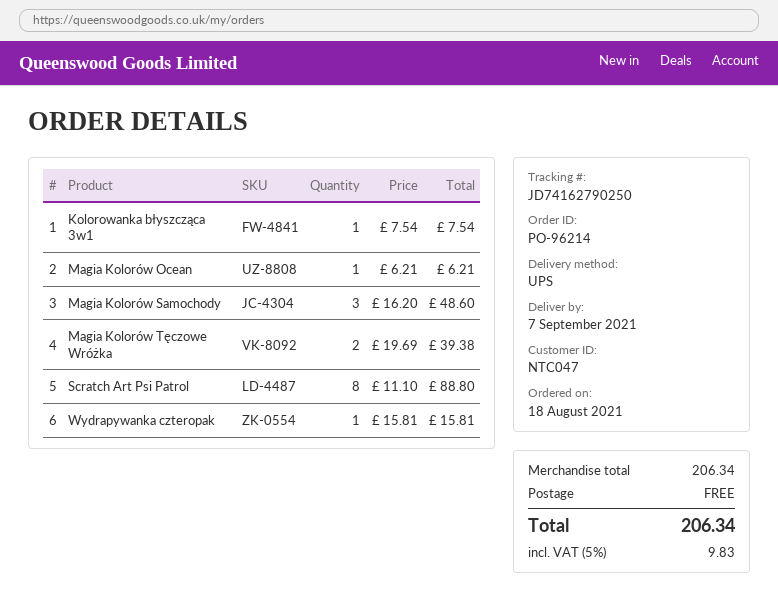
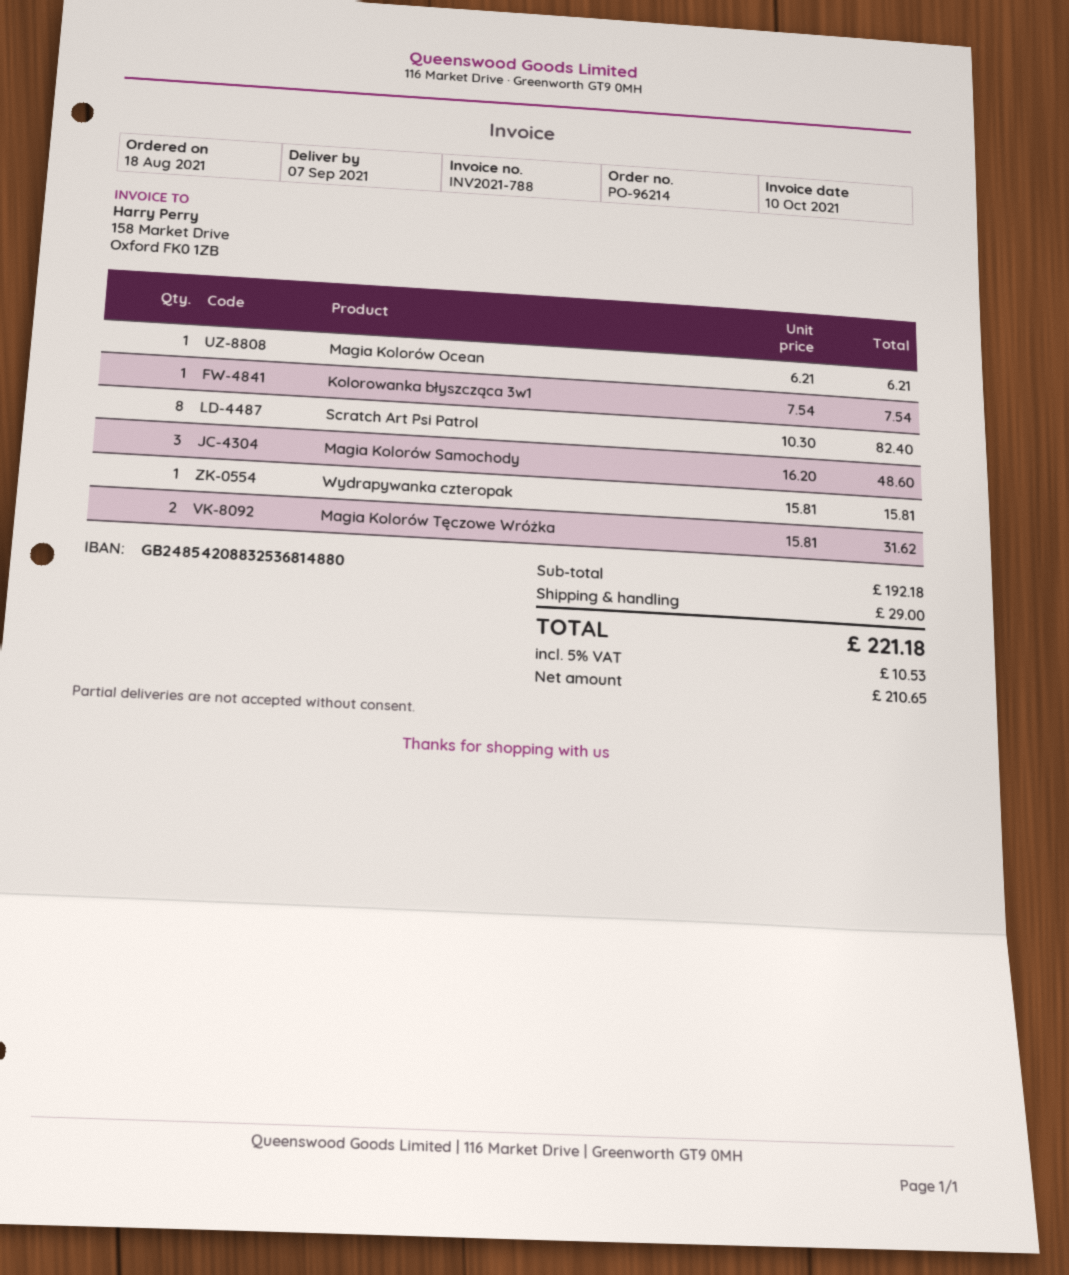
Magia Kolorów Tęczowe Wróżka: 2 x 19.69 = 39.38 -> 2 x 15.81 = 31.62
Scratch Art Psi Patrol: 8 x 11.10 = 88.80 -> 8 x 10.30 = 82.40
subtotal: 206.34 -> 192.18
shipping: 0.00 -> 29.00
tax: 5% = 9.83 -> 5% = 10.53
total: 206.34 -> 221.18

